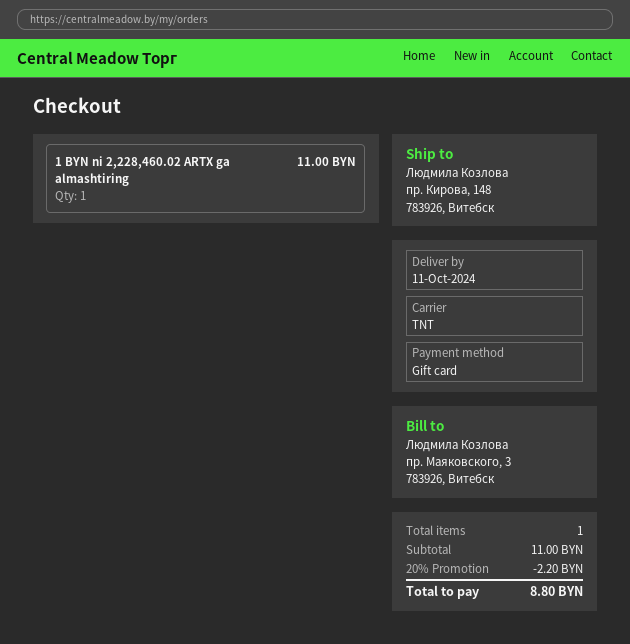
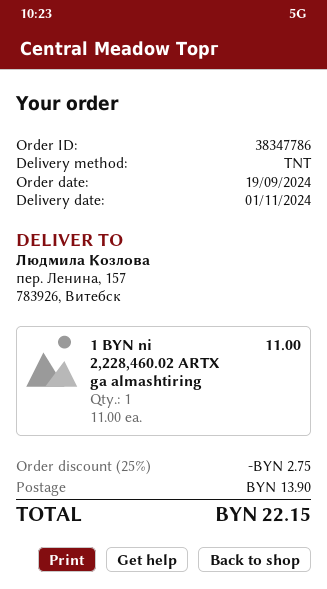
delivery date: 2024-10-11 -> 2024-11-01
ship to: пр. Кирова, 148, 783926, Витебск -> пер. Ленина, 157, 783926, Витебск
discount: 20% = 2.20 -> 25% = 2.75
shipping: none -> 13.90
total: 8.80 -> 22.15

